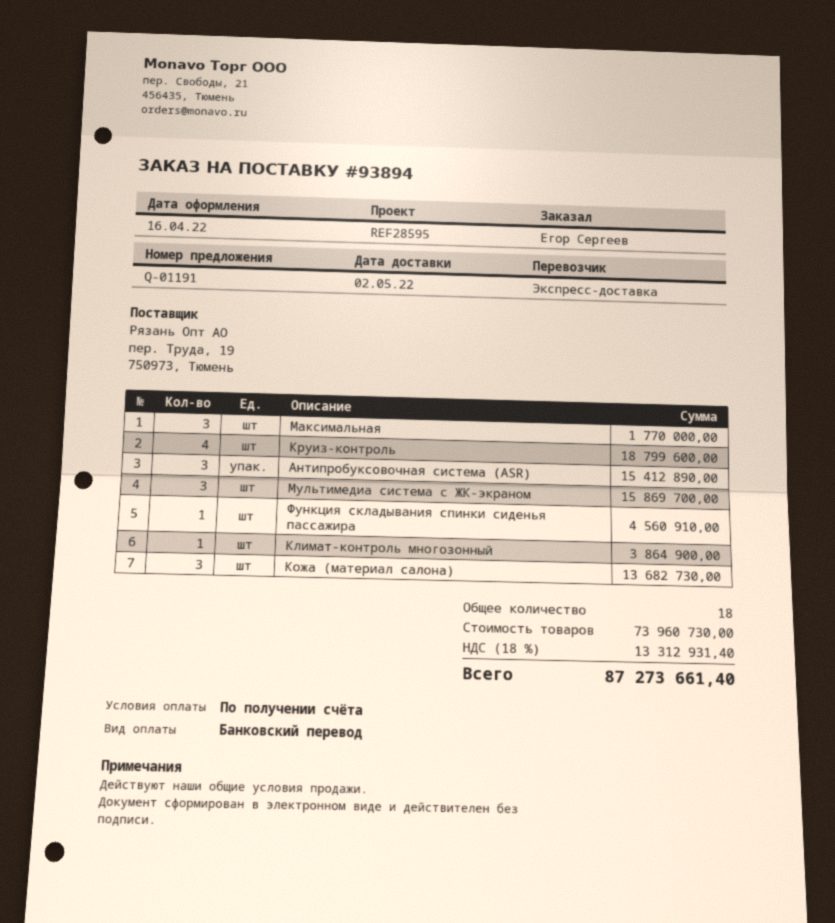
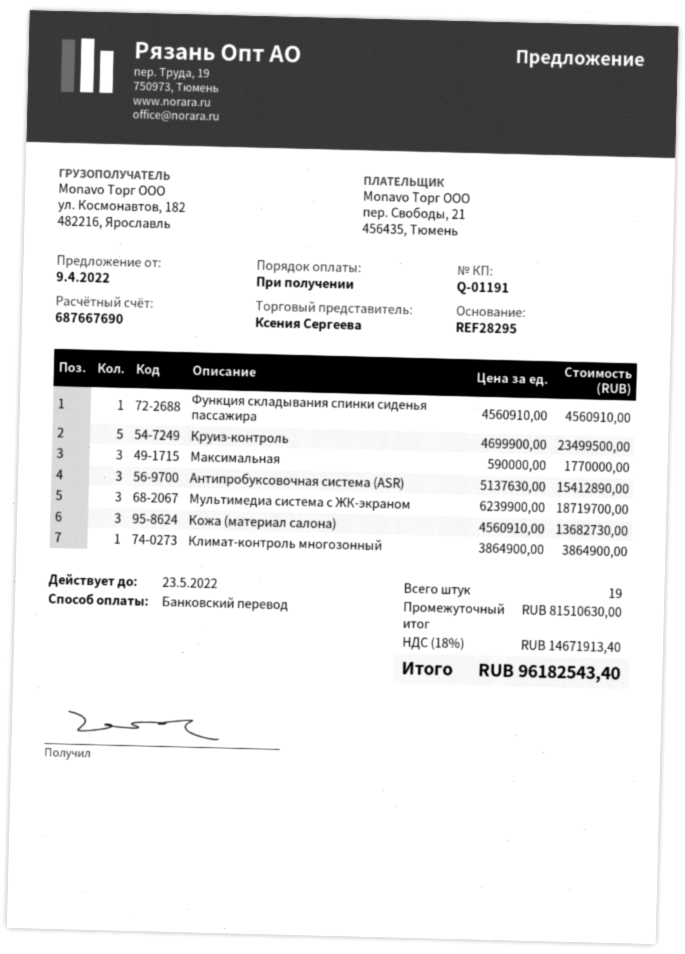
reference: REF28595 -> REF28295
Круиз-контроль: 4 for 18799600.00 -> 5 for 23499500.00
Мультимедиа система с ЖК-экраном: 3 for 15869700.00 -> 3 for 18719700.00
total quantity: 18 -> 19
subtotal: 73960730.00 -> 81510630.00
tax: 18% = 13312931.40 -> 18% = 14671913.40
total: 87273661.40 -> 96182543.40

